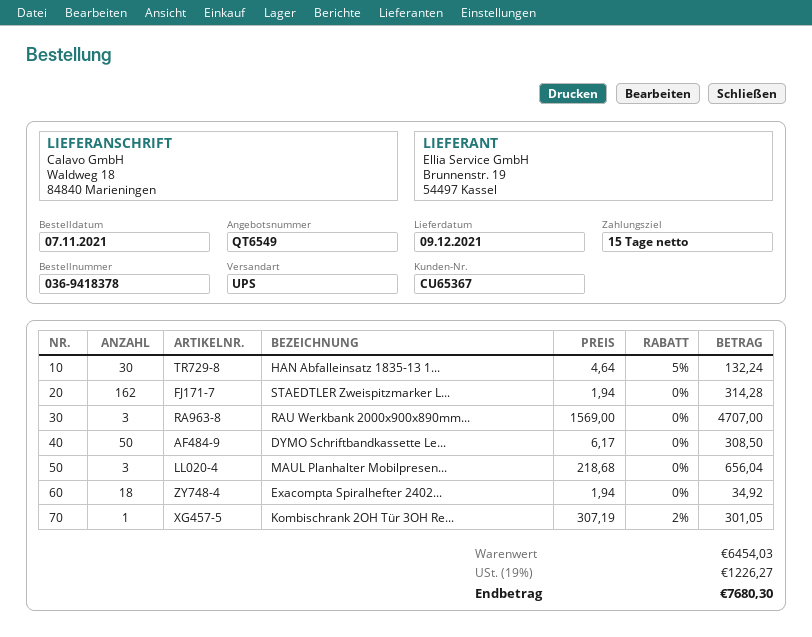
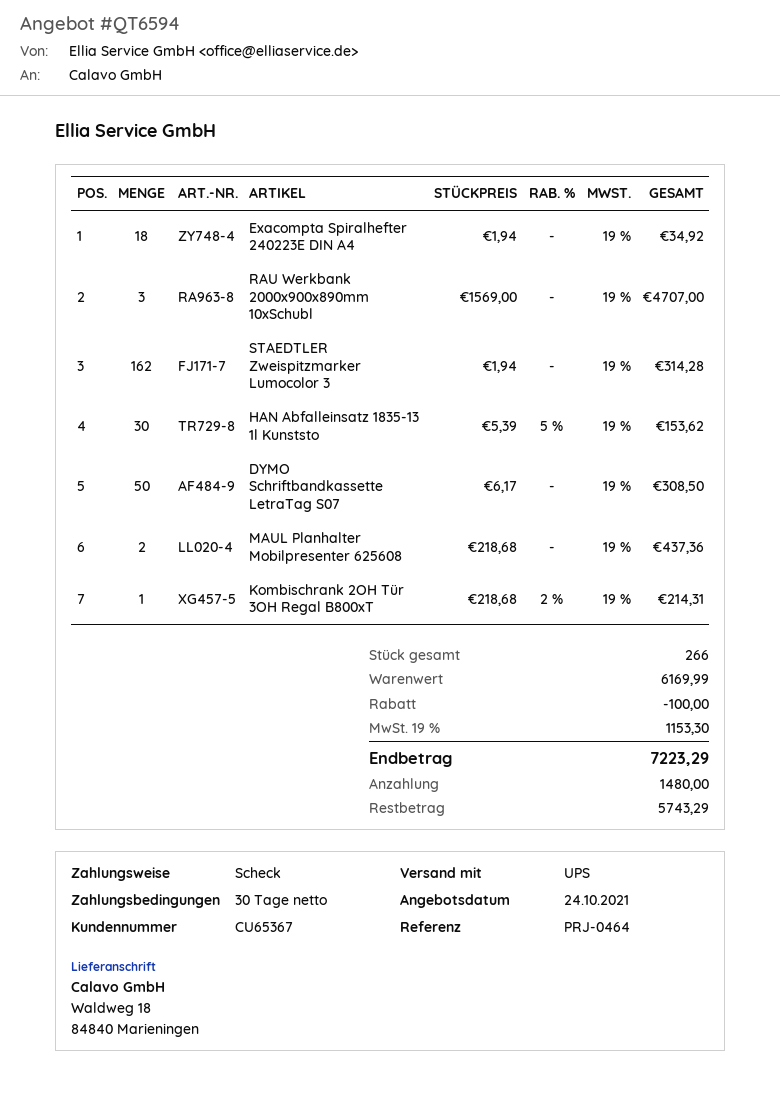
quote number: QT6549 -> QT6594
payment terms: 15 days -> 30 days
HAN Abfalleinsatz 1835-13 1...: 30 x 4.64 - 5% = 132.24 -> 30 x 5.39 - 5% = 153.62
MAUL Planhalter Mobilpresen...: 3 x 218.68 = 656.04 -> 2 x 218.68 = 437.36
Kombischrank 2OH Tür 3OH Re...: 1 x 307.19 - 2% = 301.05 -> 1 x 218.68 - 2% = 214.31
subtotal: 6454.03 -> 6169.99
discount: none -> 100.00
tax: 19% = 1226.27 -> 19% = 1153.30
total: 7680.30 -> 7223.29

